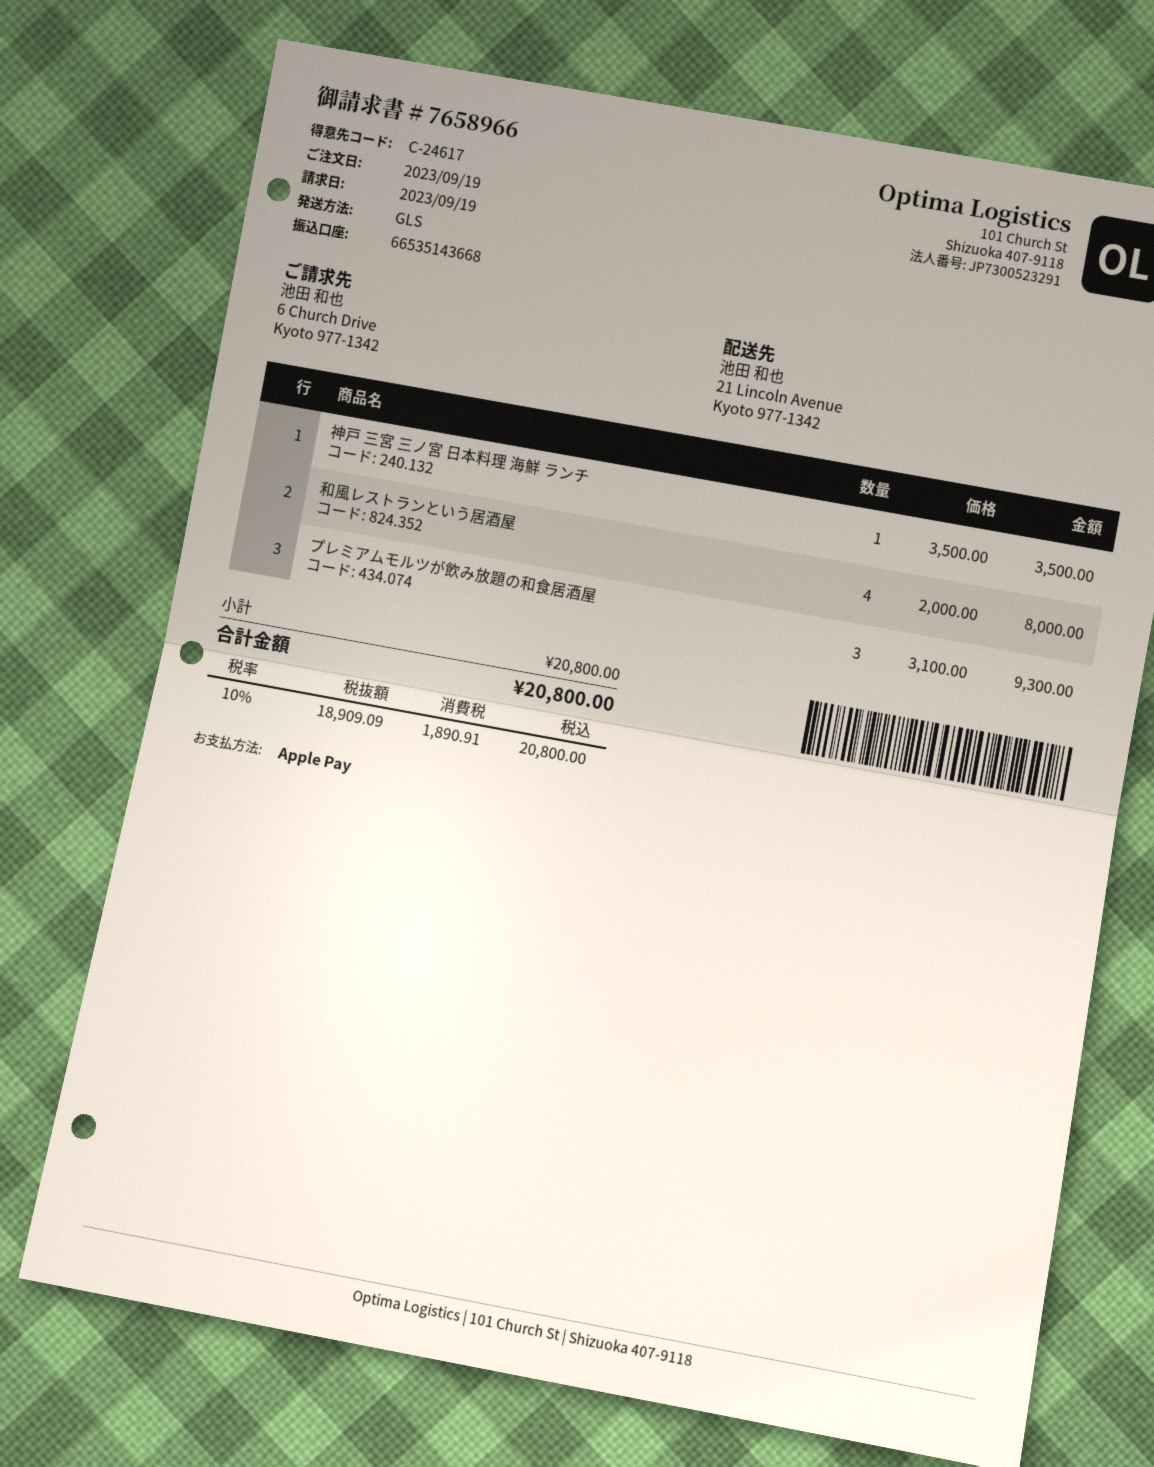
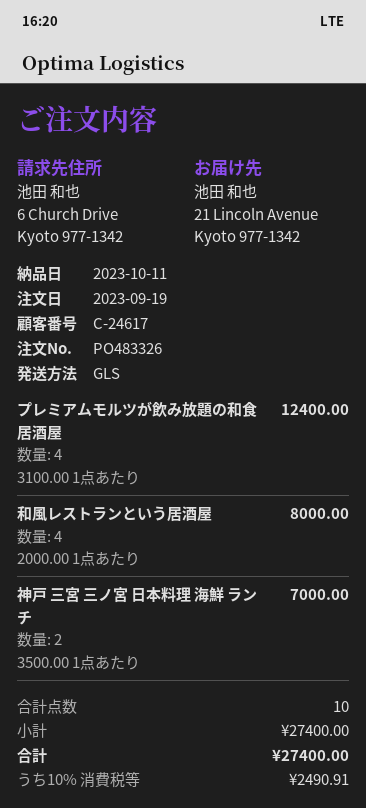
神戸 三宮 三ノ宮 日本料理 海鮮 ランチ: 1 x 3500.00 = 3500.00 -> 2 x 3500.00 = 7000.00
プレミアムモルツが飲み放題の和食居酒屋: 3 x 3100.00 = 9300.00 -> 4 x 3100.00 = 12400.00
subtotal: 20800.00 -> 27400.00
tax: 10% = 1890.91 -> 10% = 2490.91
total: 20800.00 -> 27400.00

